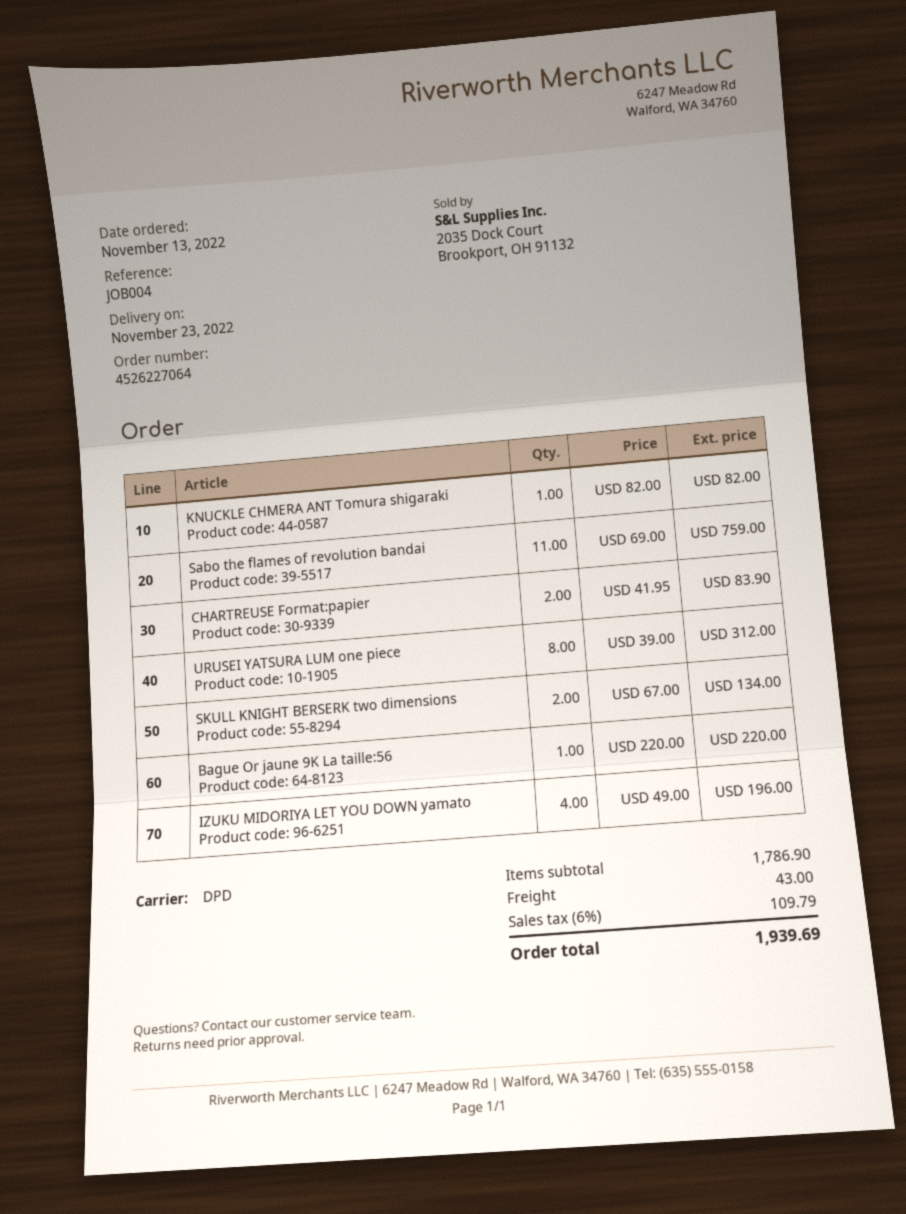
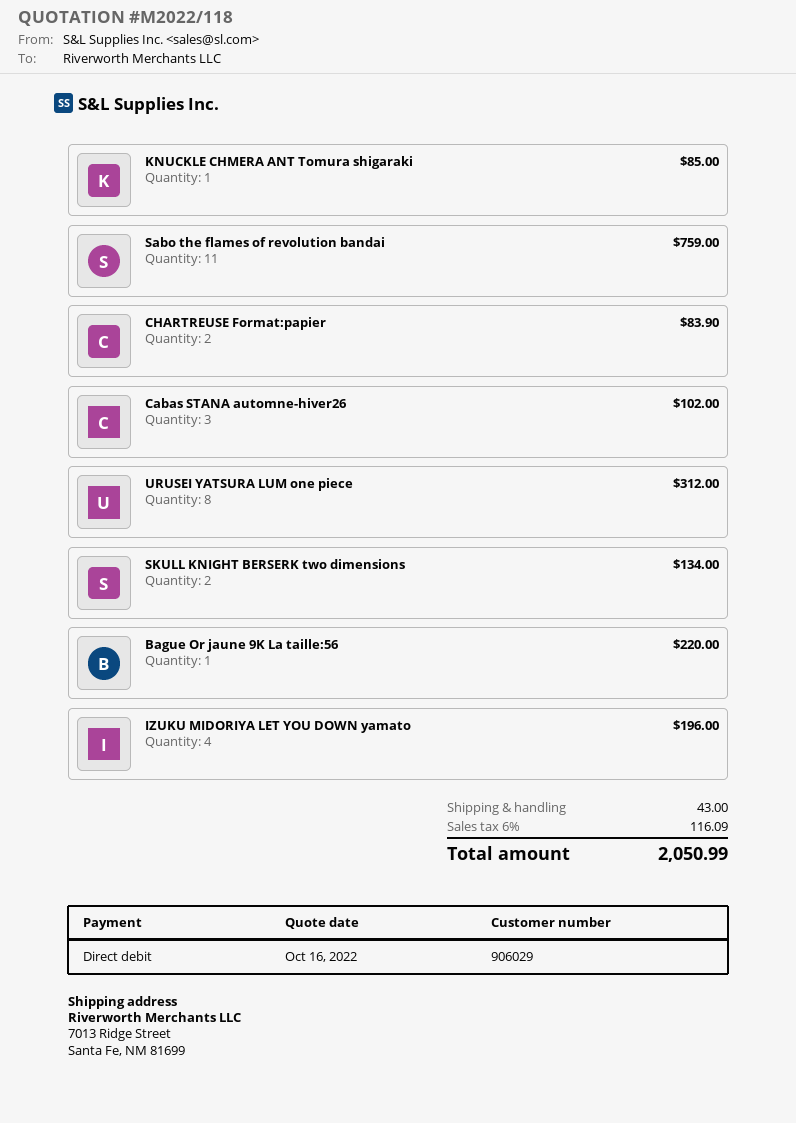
KNUCKLE CHMERA ANT Tomura shigaraki: 1 for 82.00 -> 1 for 85.00
Cabas STANA automne-hiver26: none -> 3 for 102.00
tax: 6% = 109.79 -> 6% = 116.09
total: 1939.69 -> 2050.99

